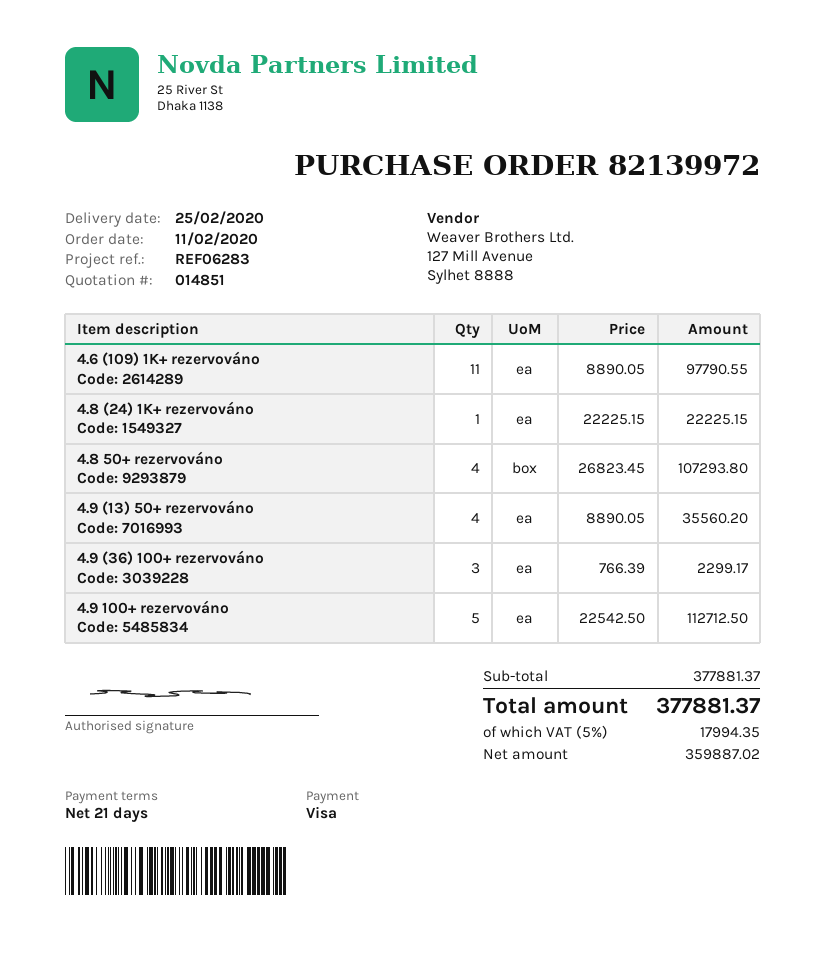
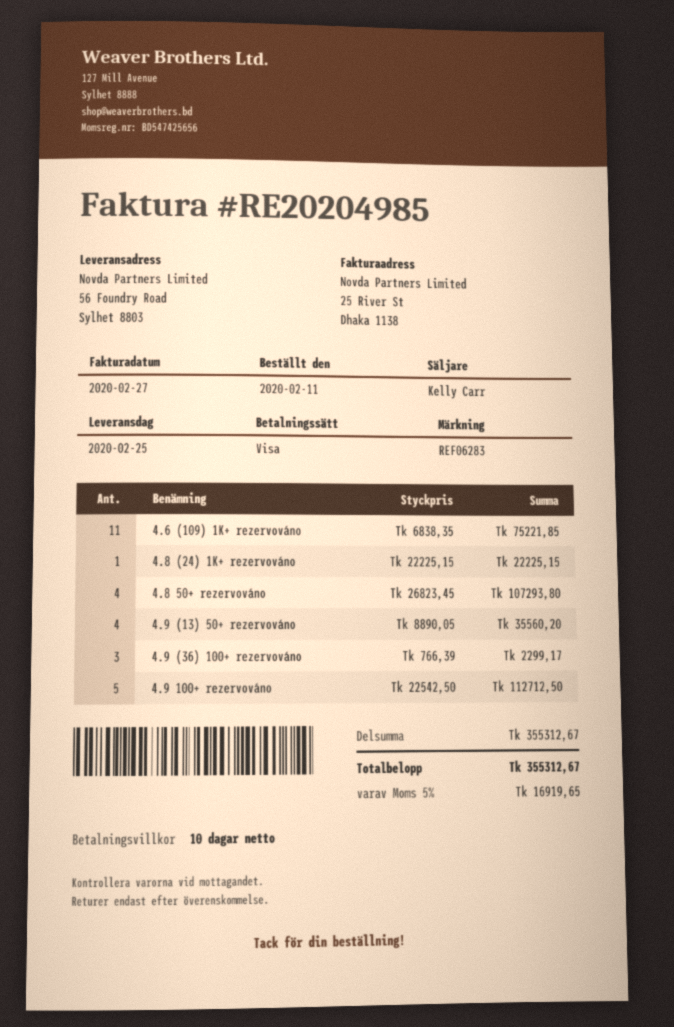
payment terms: 21 days -> 10 days
4.6 (109) 1K+ rezervováno: 11 x 8890.05 = 97790.55 -> 11 x 6838.35 = 75221.85
subtotal: 377881.37 -> 355312.67
tax: 5% = 17994.35 -> 5% = 16919.65
total: 377881.37 -> 355312.67

